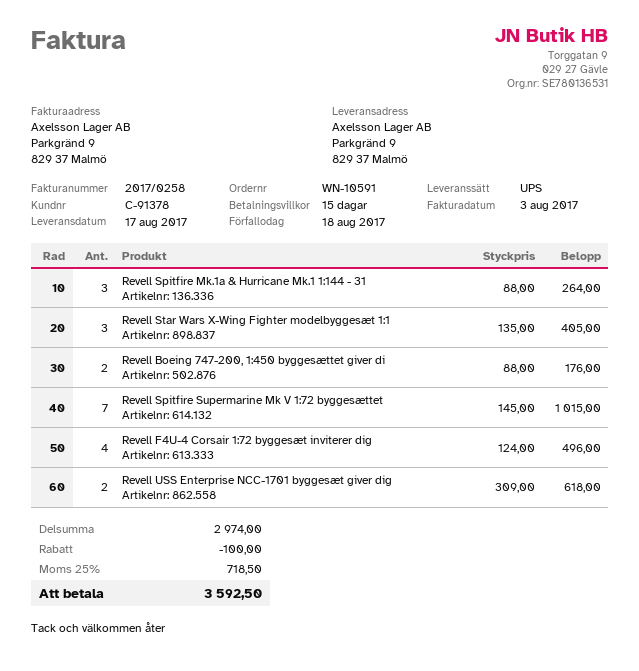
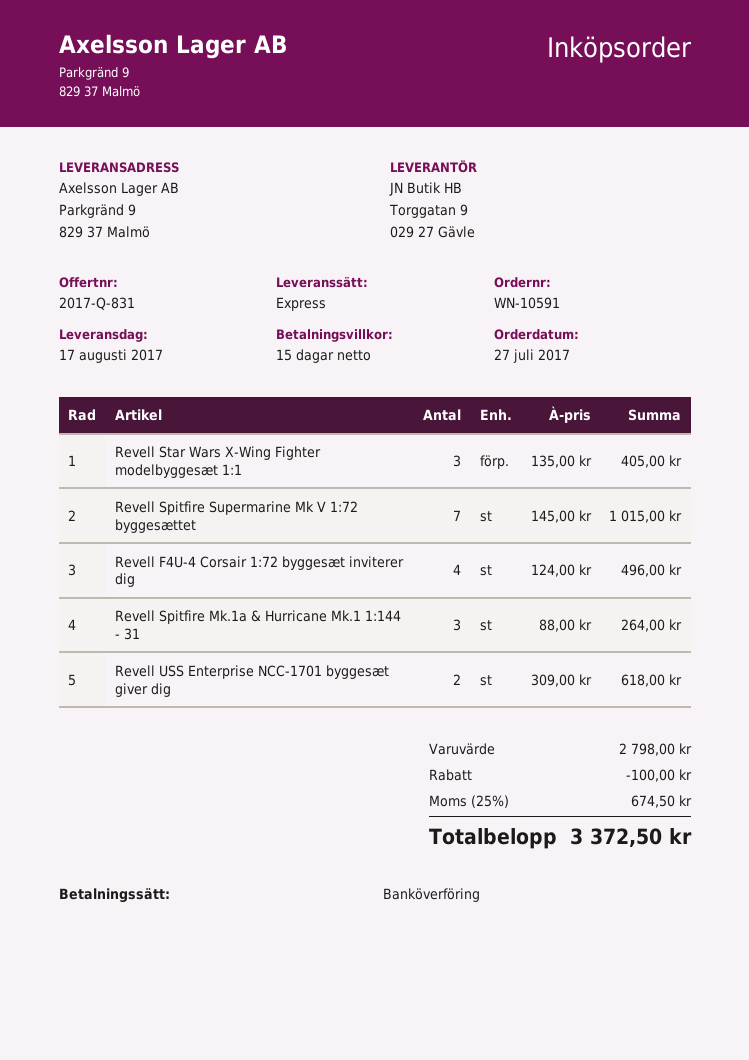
shipping method: UPS -> express
Revell Boeing 747-200, 1:450 byggesættet giver di: 2 x 88.00 = 176.00 -> none
subtotal: 2974.00 -> 2798.00
tax: 25% = 718.50 -> 25% = 674.50
total: 3592.50 -> 3372.50

